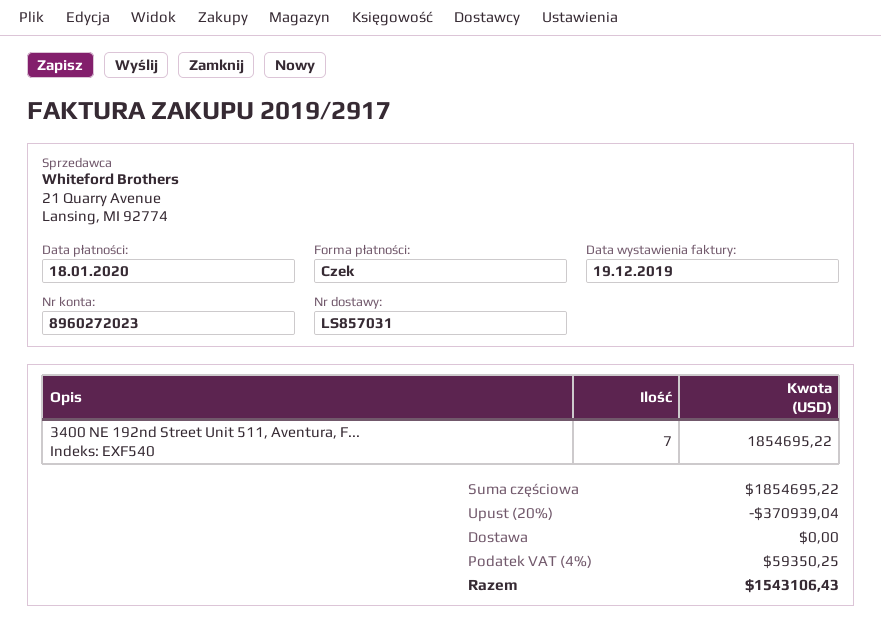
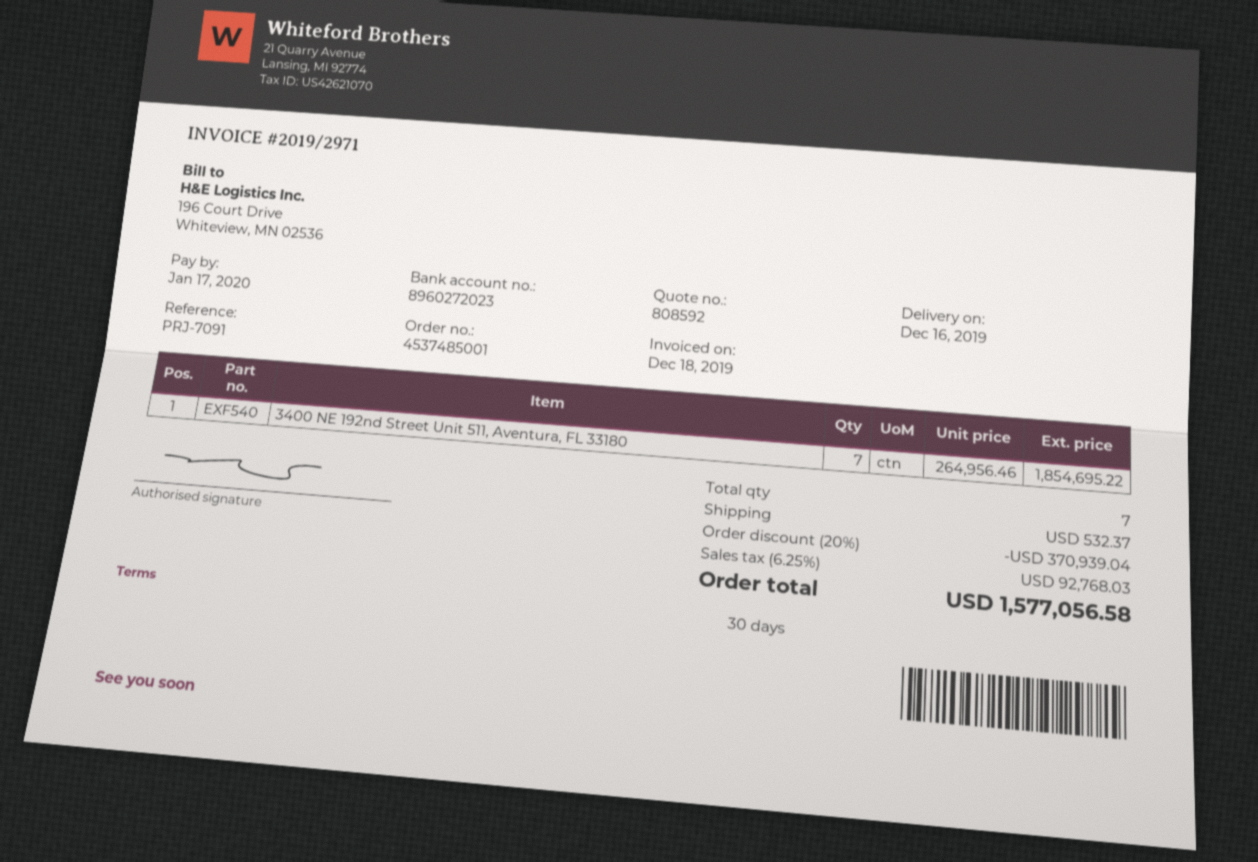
invoice number: 2019/2917 -> 2019/2971
invoice date: 2019-12-19 -> 2019-12-18
due date: 2020-01-18 -> 2020-01-17
shipping: 0.00 -> 532.37
tax: 4% = 59350.25 -> 6.25% = 92768.03
total: 1543106.43 -> 1577056.58

